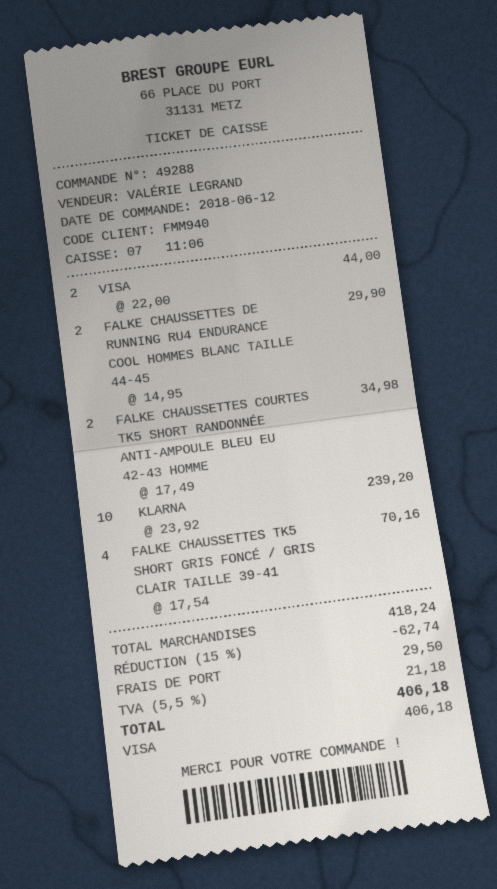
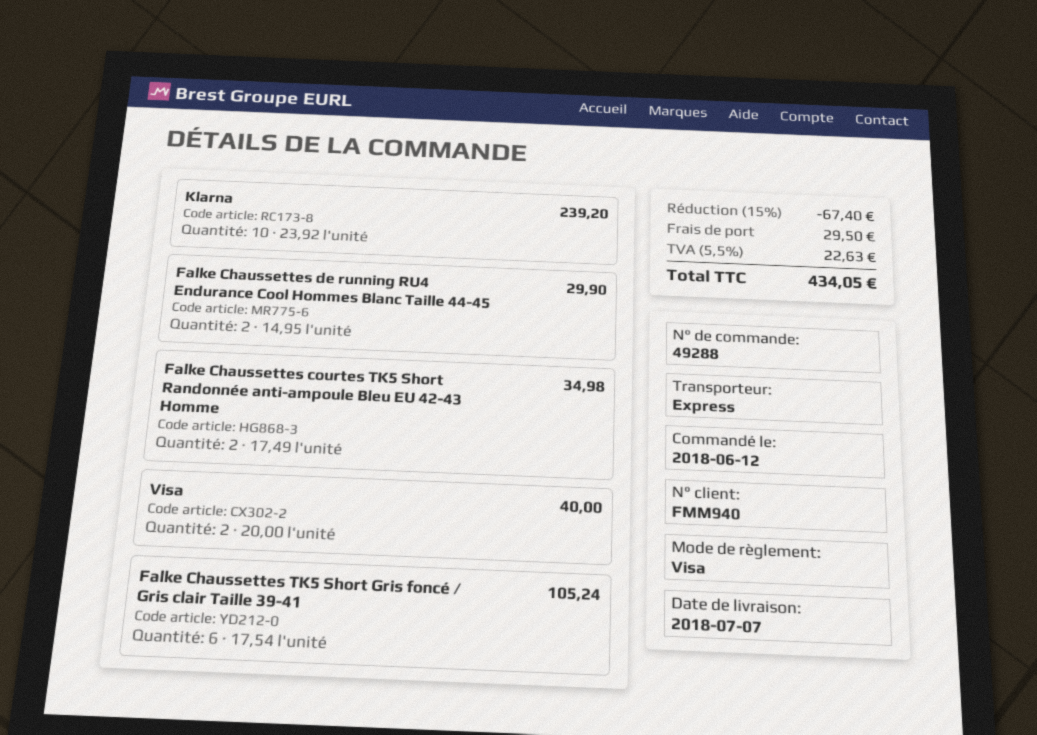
VISA: 2 x 22.00 = 44.00 -> 2 x 20.00 = 40.00
FALKE CHAUSSETTES TK5 SHORT GRIS FONCÉ / GRIS CLAIR TAILLE 39-41: 4 x 17.54 = 70.16 -> 6 x 17.54 = 105.24
discount: 15% = 62.74 -> 15% = 67.40
tax: 5.5% = 21.18 -> 5.5% = 22.63
total: 406.18 -> 434.05

